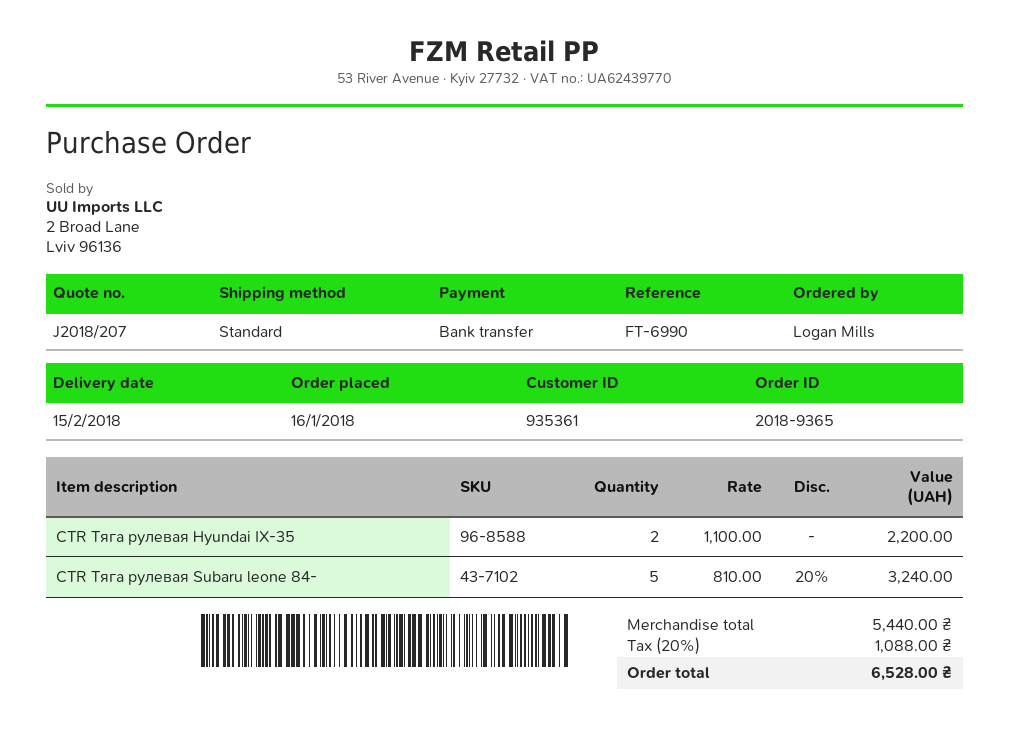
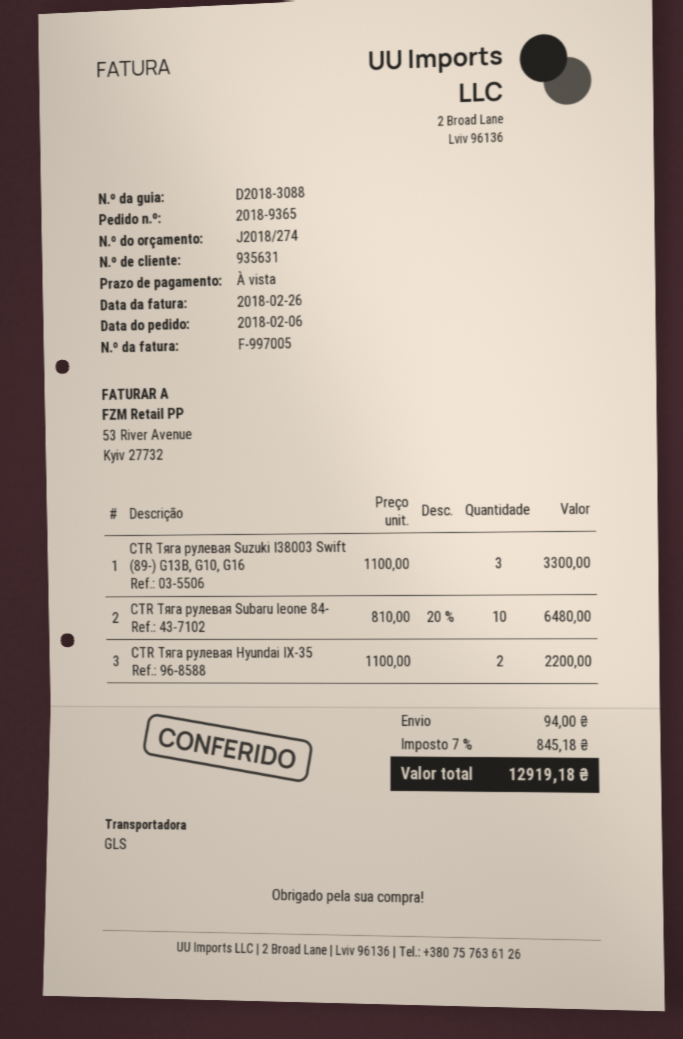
quote number: J2018/207 -> J2018/274
order date: 2018-01-16 -> 2018-02-06
customer number: 935361 -> 935631
shipping method: standard -> GLS
CTR Тяга рулевая Subaru leone 84-: 5 x 810.00 - 20% = 3240.00 -> 10 x 810.00 - 20% = 6480.00
CTR Тяга рулевая Suzuki I38003 Swift (89-) G13B, G10, G16: none -> 3 x 1100.00 = 3300.00
shipping: none -> 94.00
tax: 20% = 1088.00 -> 7% = 845.18
total: 6528.00 -> 12919.18

